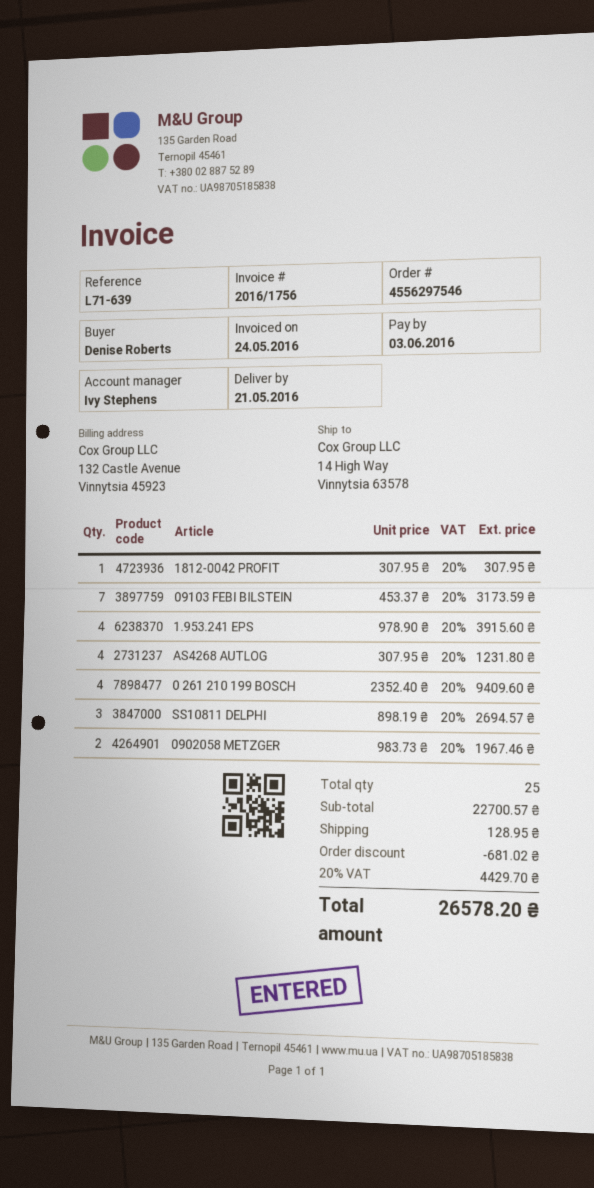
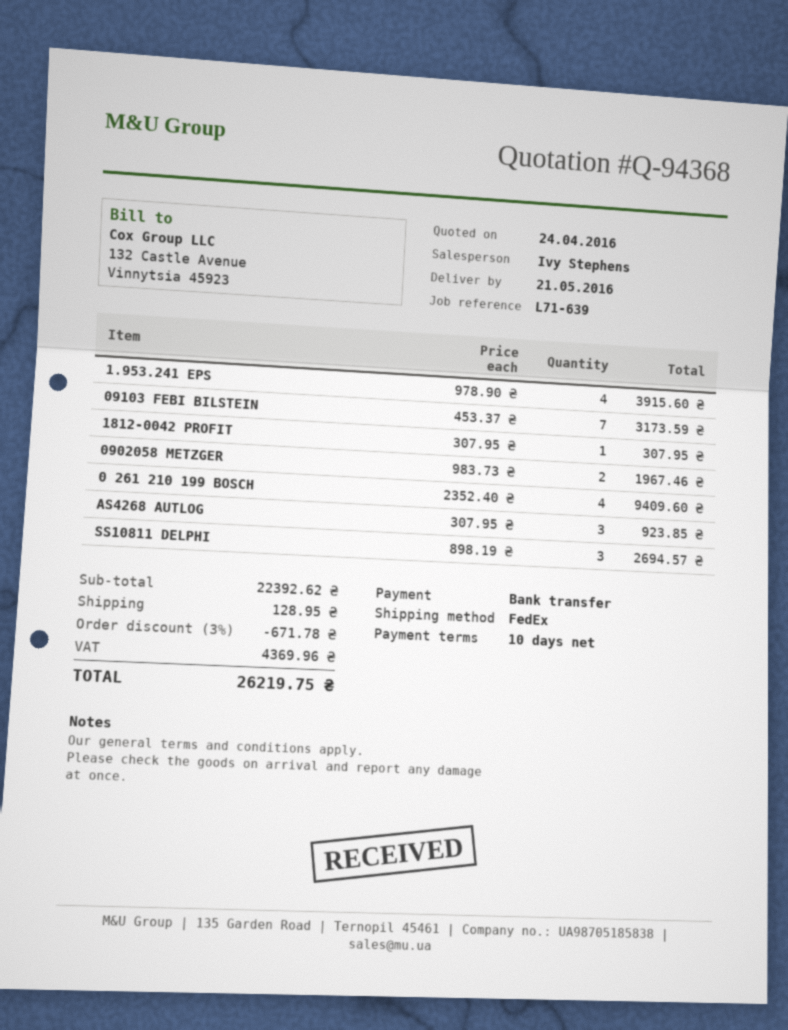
AS4268 AUTLOG: 4 x 307.95 = 1231.80 -> 3 x 307.95 = 923.85
subtotal: 22700.57 -> 22392.62
discount: 681.02 -> 671.78
tax: 4429.70 -> 4369.96
total: 26578.20 -> 26219.75

